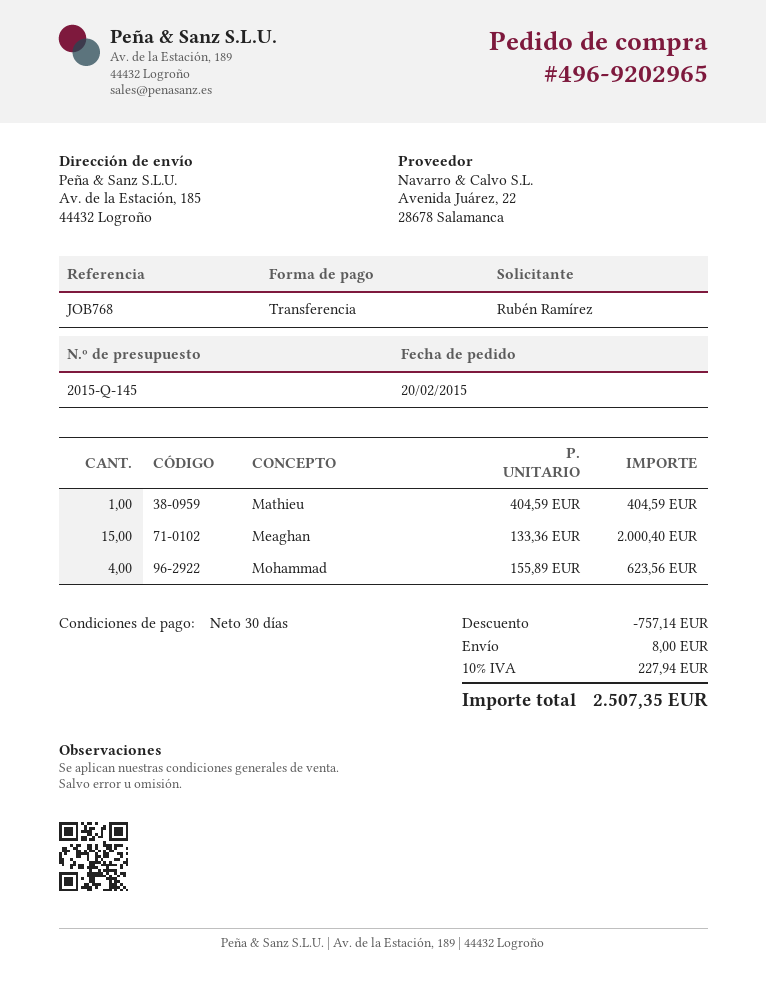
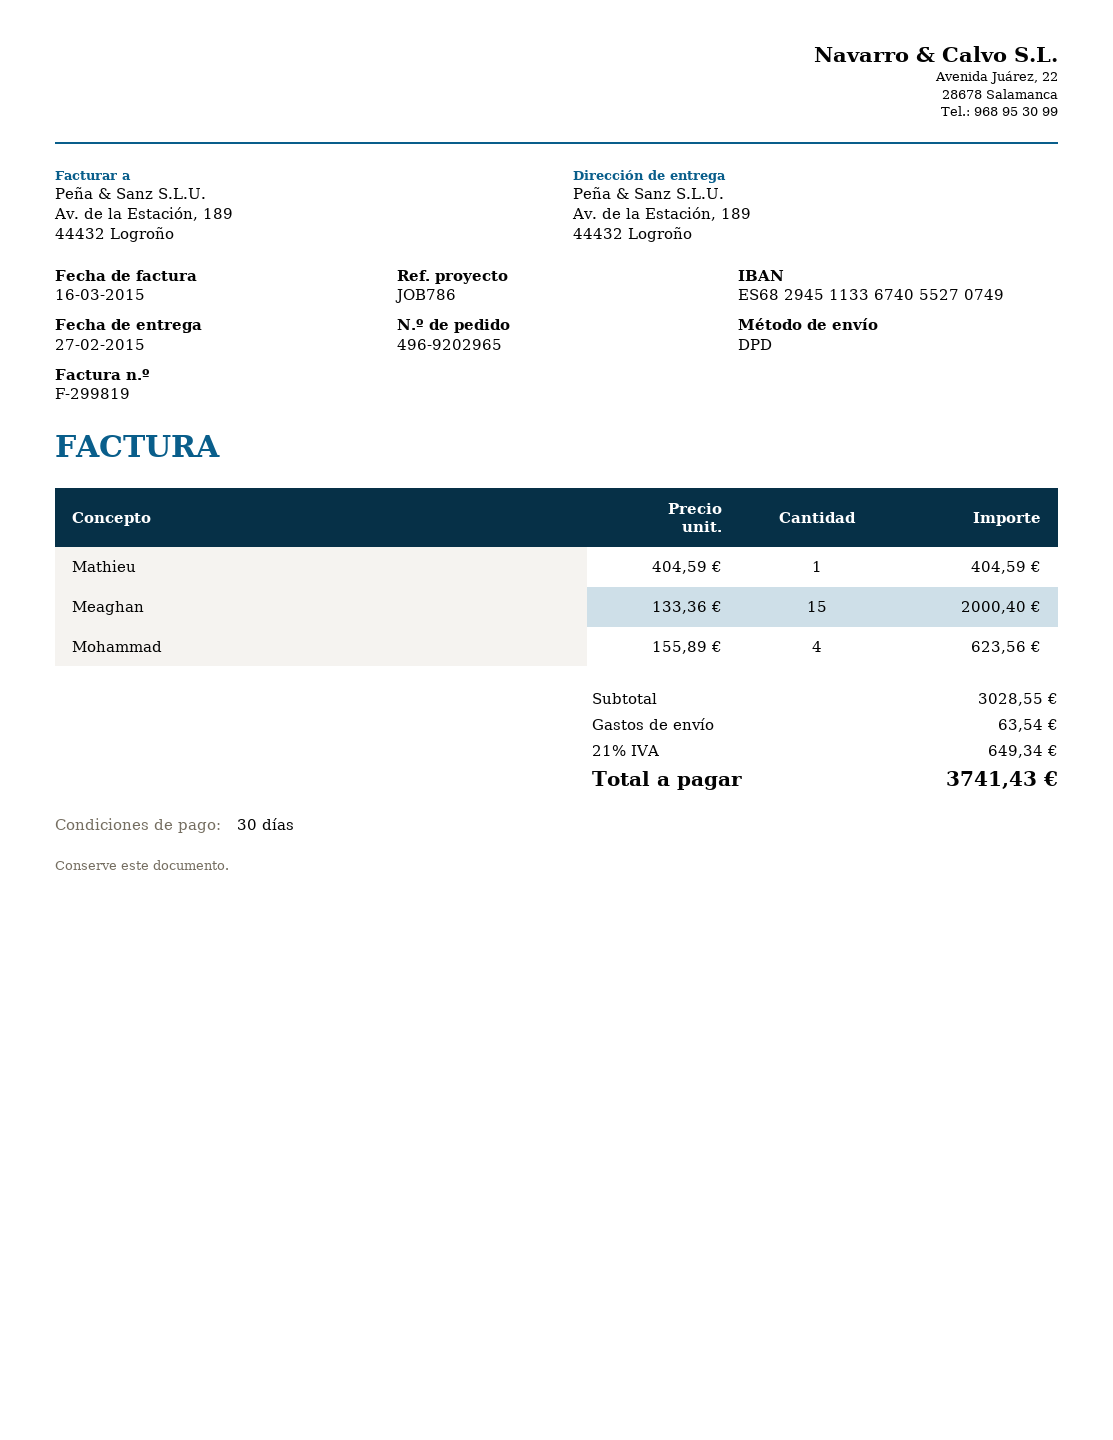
reference: JOB768 -> JOB786
ship to: Av. de la Estación, 185, 44432 Logroño -> Av. de la Estación, 189, 44432 Logroño
discount: 757.14 -> none
shipping: 8.00 -> 63.54
tax: 10% = 227.94 -> 21% = 649.34
total: 2507.35 -> 3741.43

